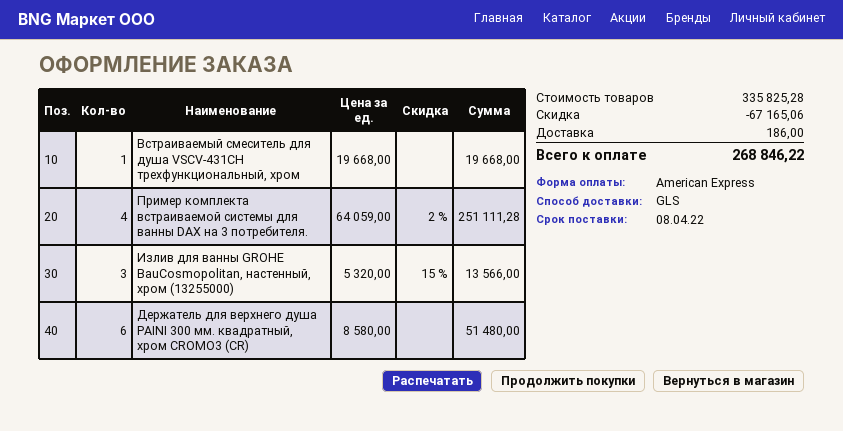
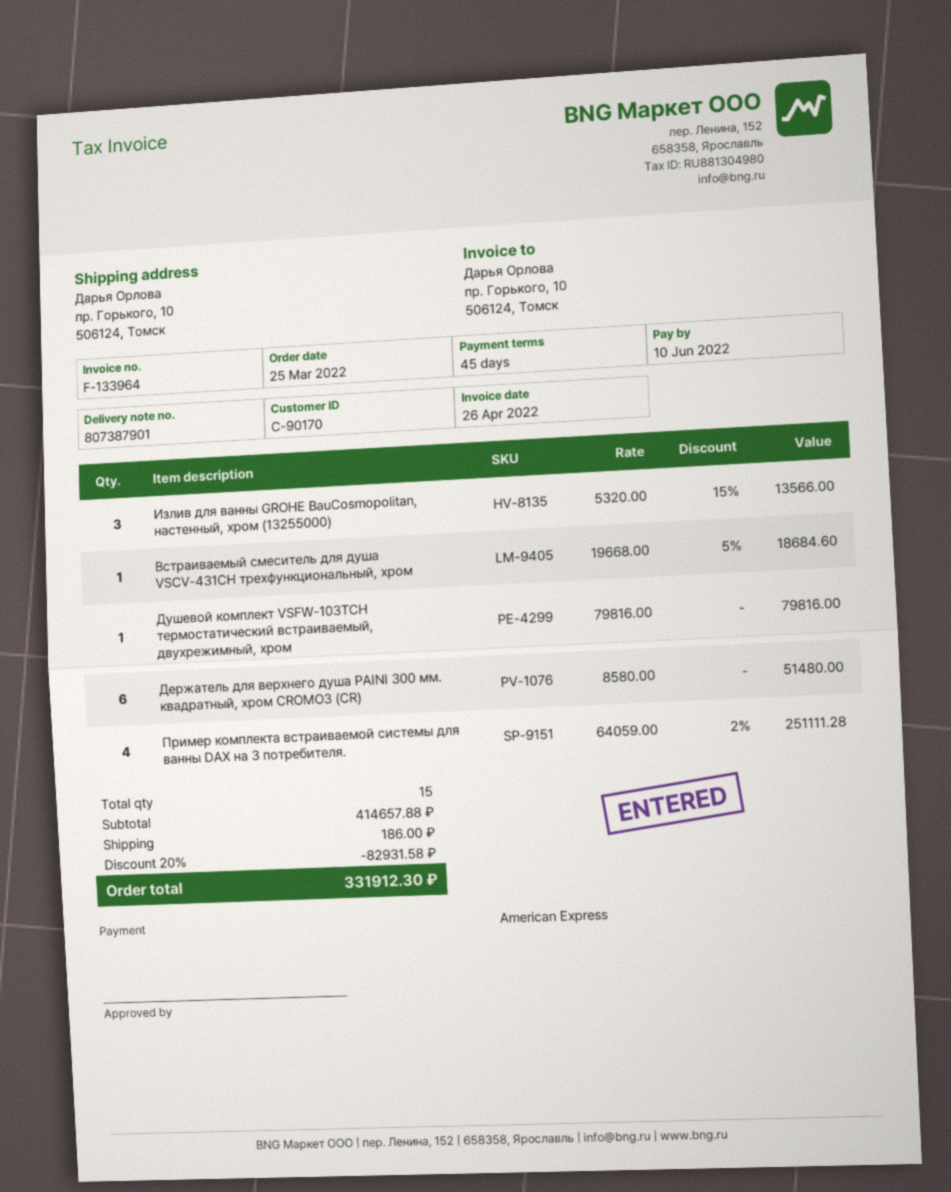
Встраиваемый смеситель для душа VSCV-431CH трехфункциональный, хром: 1 x 19668.00 = 19668.00 -> 1 x 19668.00 - 5% = 18684.60
Душевой комплект VSFW-103TCH термостатический встраиваемый, двухрежимный, хром: none -> 1 x 79816.00 = 79816.00
subtotal: 335825.28 -> 414657.88
discount: 67165.06 -> 82931.58
total: 268846.22 -> 331912.30

